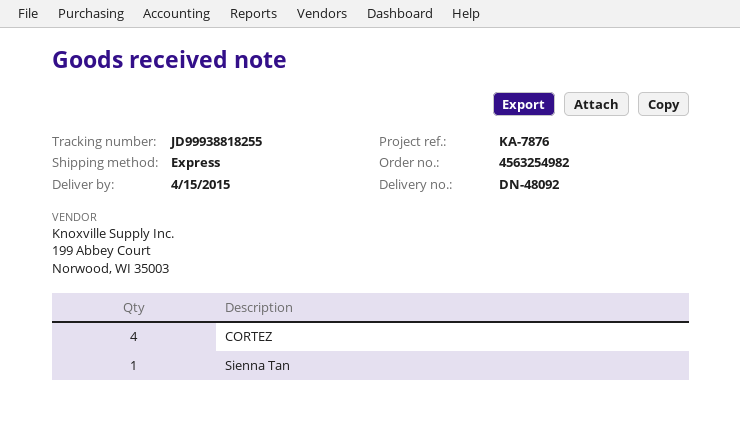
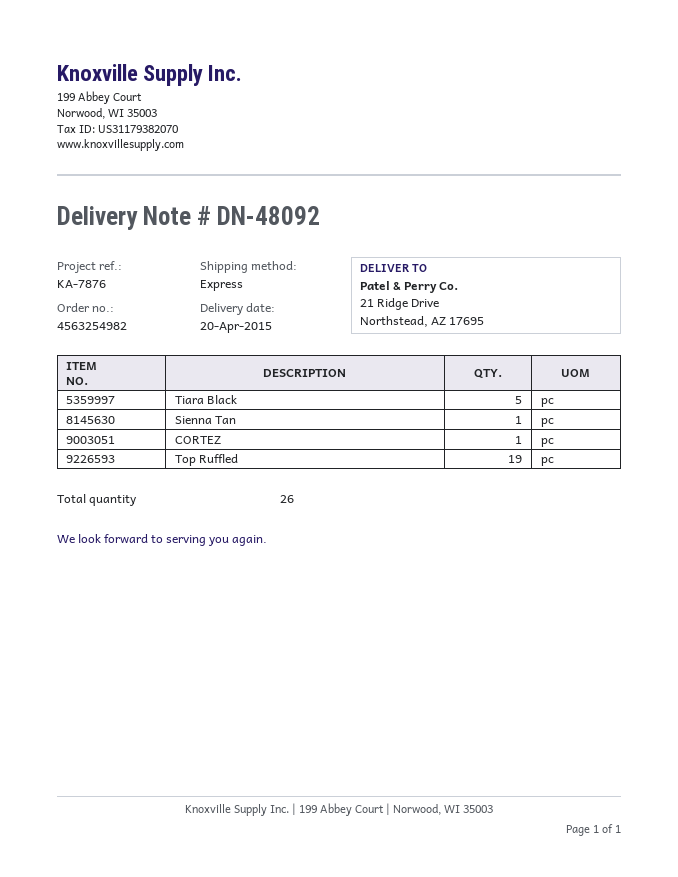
delivery date: 2015-04-15 -> 2015-04-20
CORTEZ: 4 -> 1
Tiara Black: none -> 5
Top Ruffled: none -> 19

